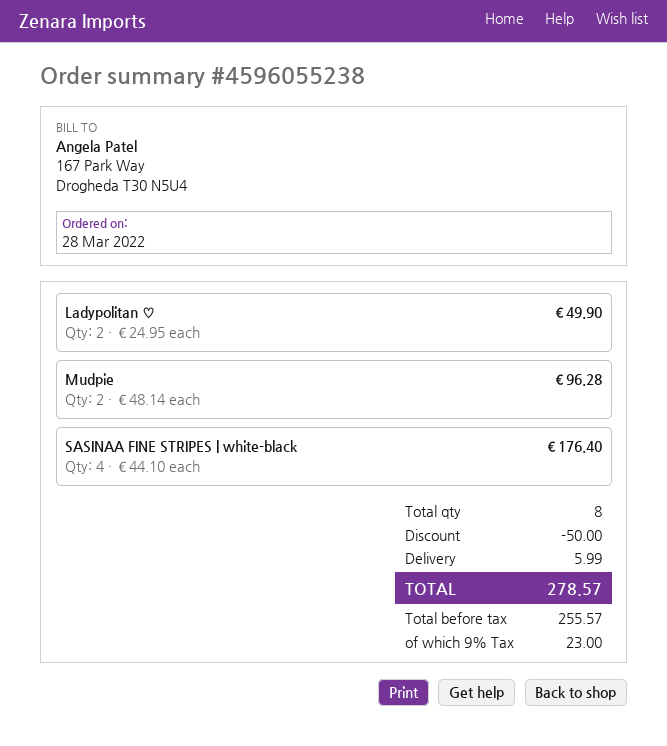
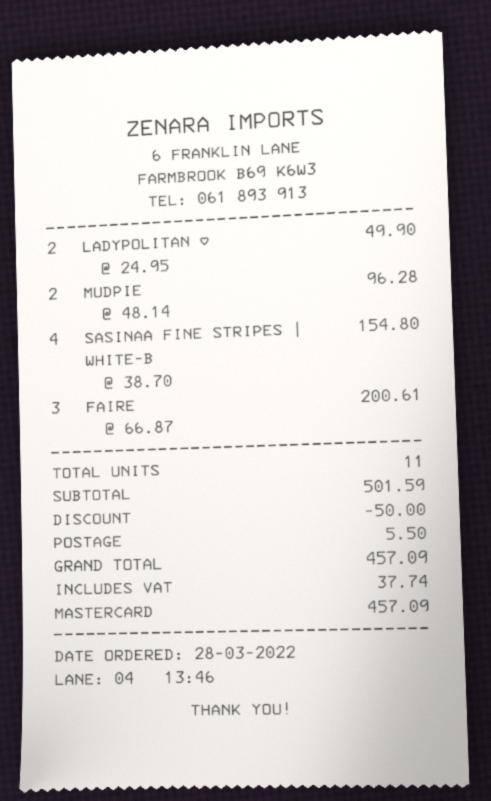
SASINAA FINE STRIPES | white-black: 4 x 44.10 = 176.40 -> 4 x 38.70 = 154.80
FAIRE: none -> 3 x 66.87 = 200.61
total quantity: 8 -> 11
shipping: 5.99 -> 5.50
tax: 23.00 -> 37.74
total: 278.57 -> 457.09

